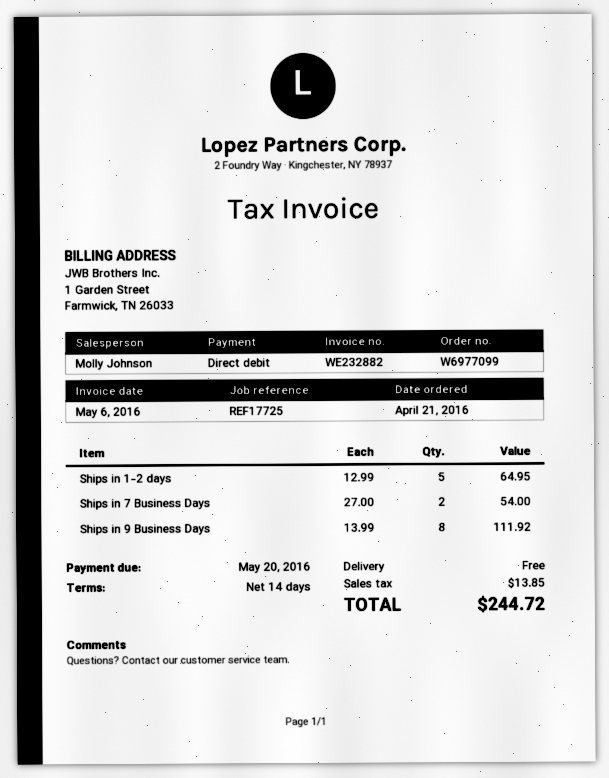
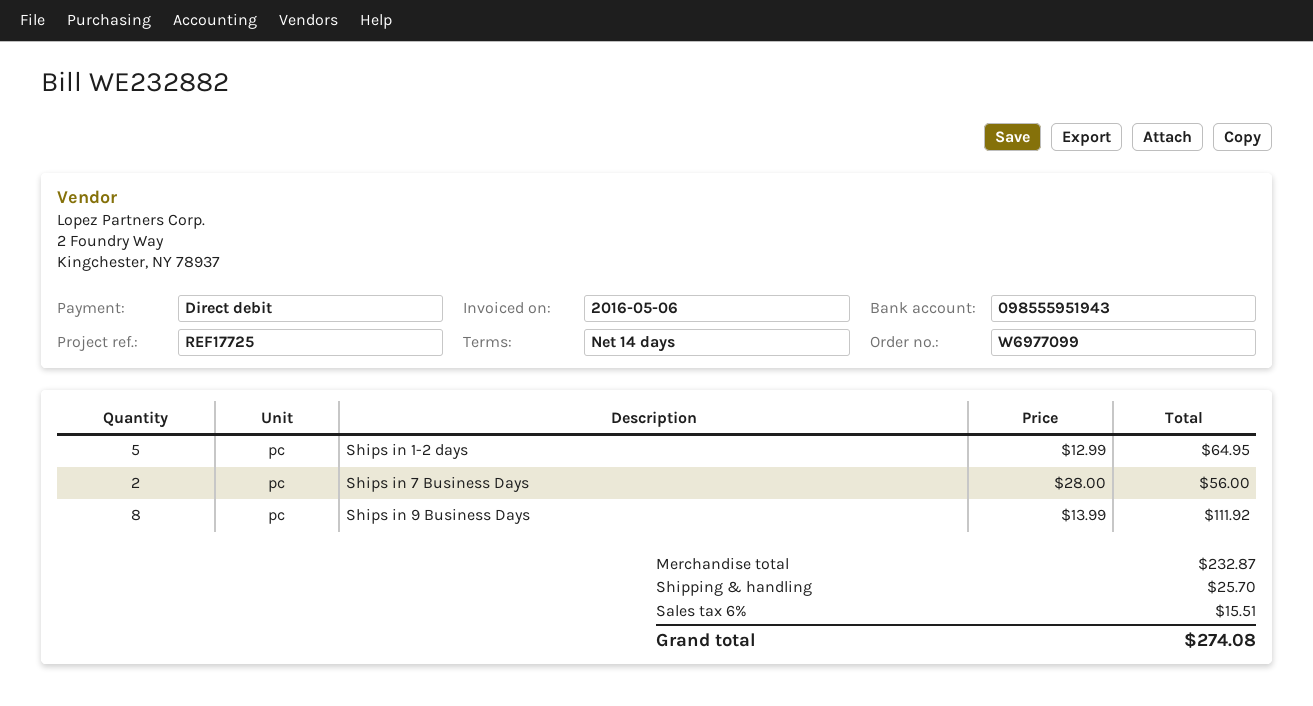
Ships in 7 Business Days: 2 x 27.00 = 54.00 -> 2 x 28.00 = 56.00
shipping: 0.00 -> 25.70
tax: 13.85 -> 15.51
total: 244.72 -> 274.08

